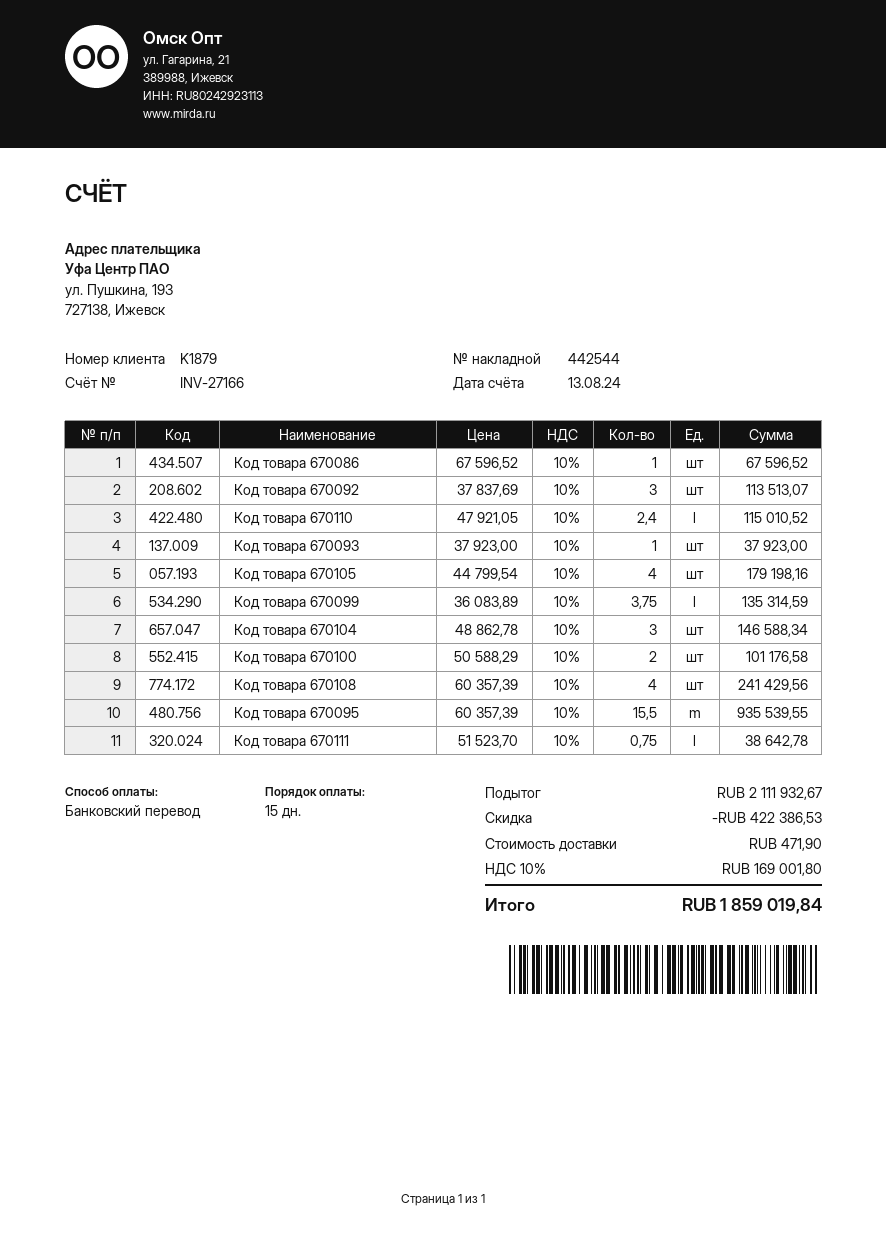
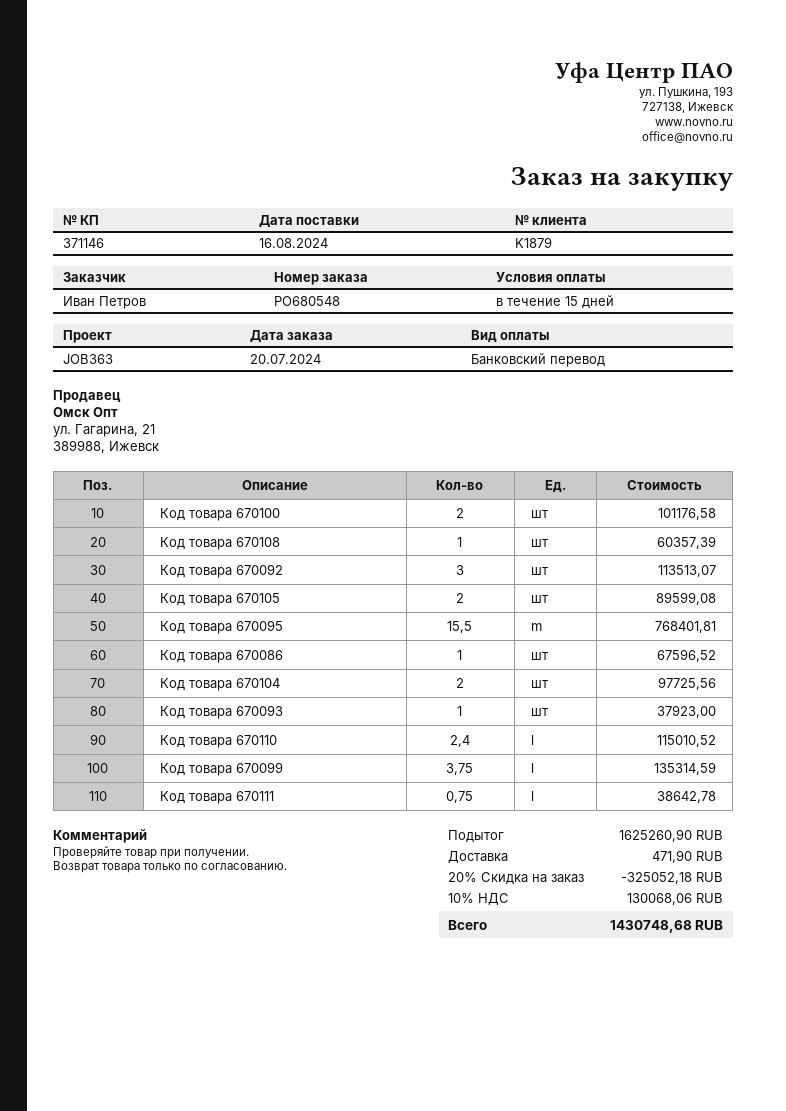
Код товара 670105: 4 for 179198.16 -> 2 for 89599.08
Код товара 670104: 3 for 146588.34 -> 2 for 97725.56
Код товара 670108: 4 for 241429.56 -> 1 for 60357.39
Код товара 670095: 15.5 for 935539.55 -> 15.5 for 768401.81
subtotal: 2111932.67 -> 1625260.90
discount: 422386.53 -> 325052.18
tax: 10% = 169001.80 -> 10% = 130068.06
total: 1859019.84 -> 1430748.68

